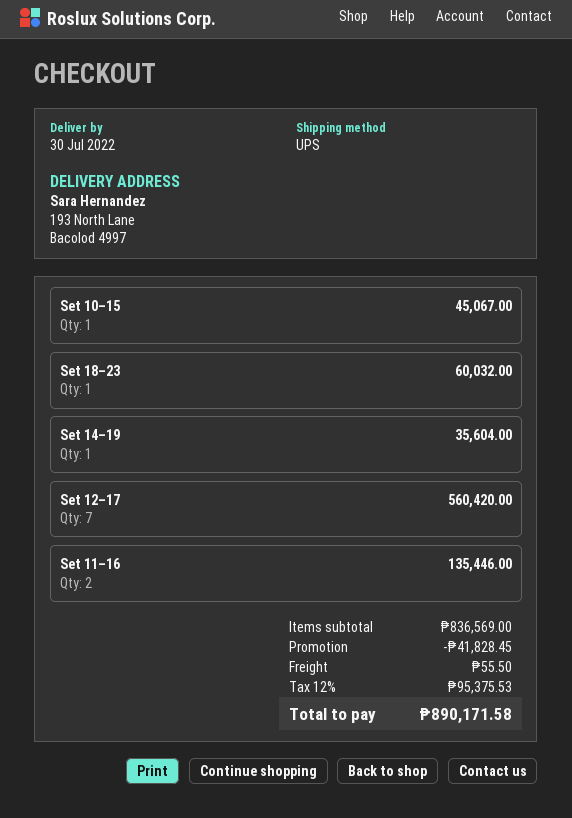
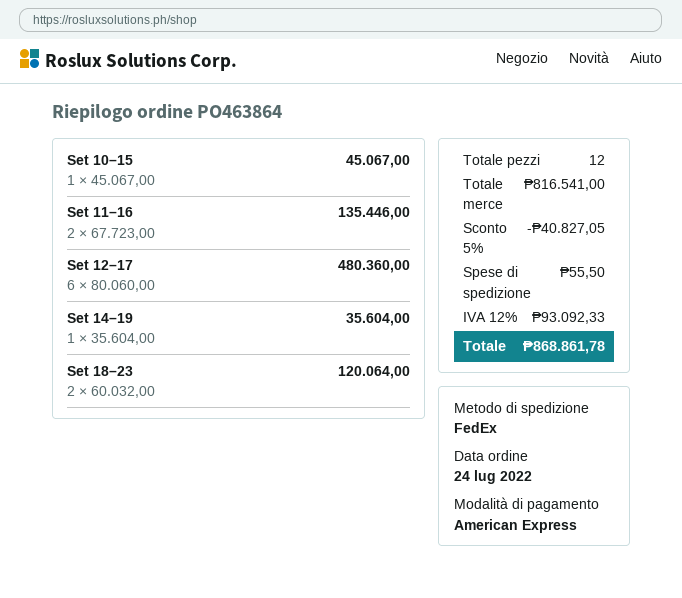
shipping method: UPS -> FedEx
Set 18–23: 1 for 60032.00 -> 2 for 120064.00
Set 12–17: 7 for 560420.00 -> 6 for 480360.00
subtotal: 836569.00 -> 816541.00
discount: 41828.45 -> 40827.05
tax: 12% = 95375.53 -> 12% = 93092.33
total: 890171.58 -> 868861.78

